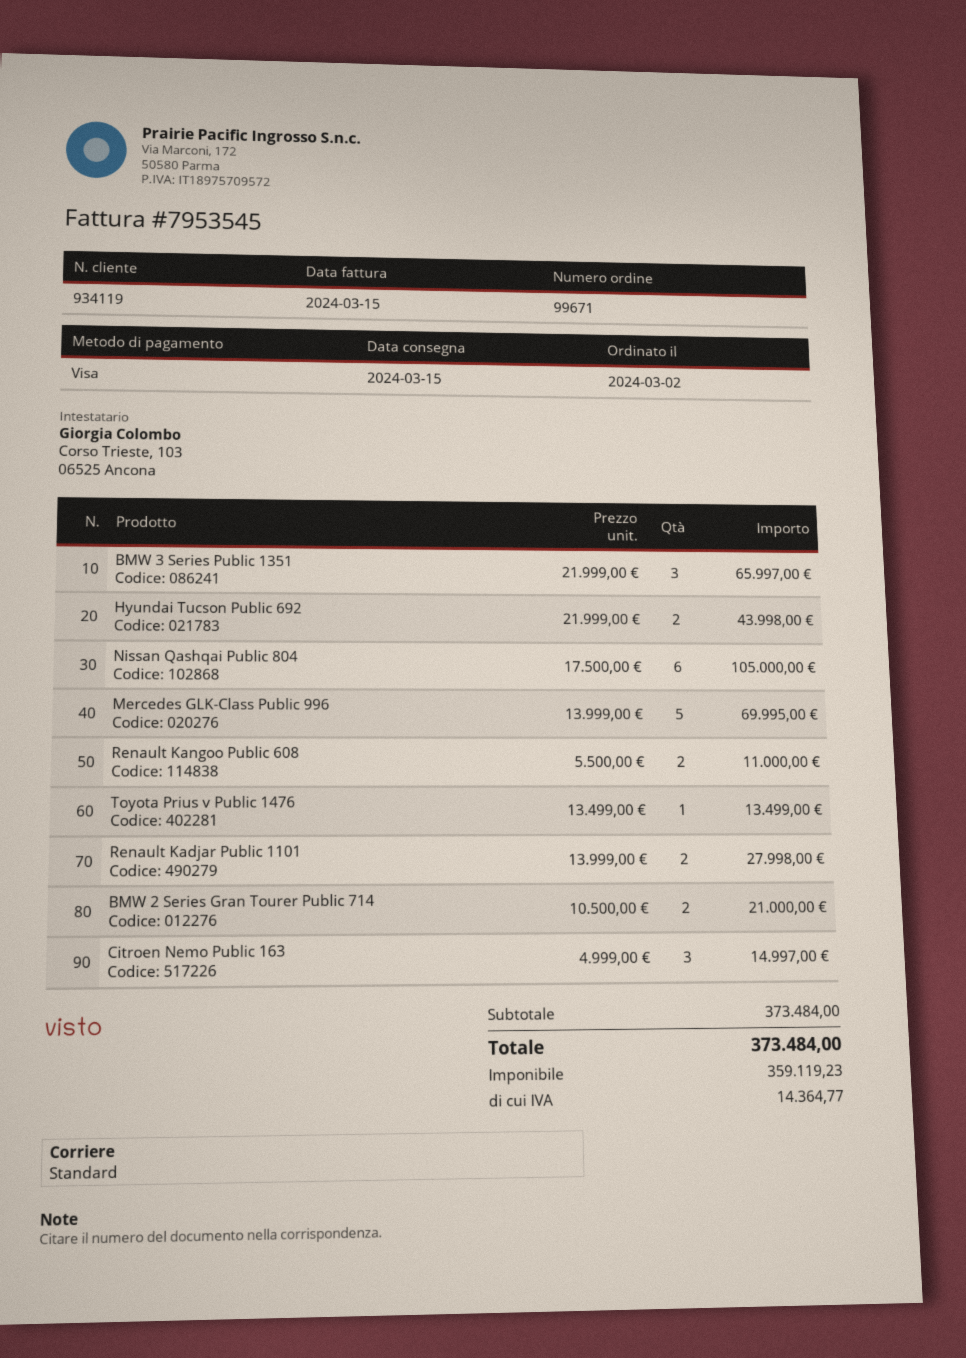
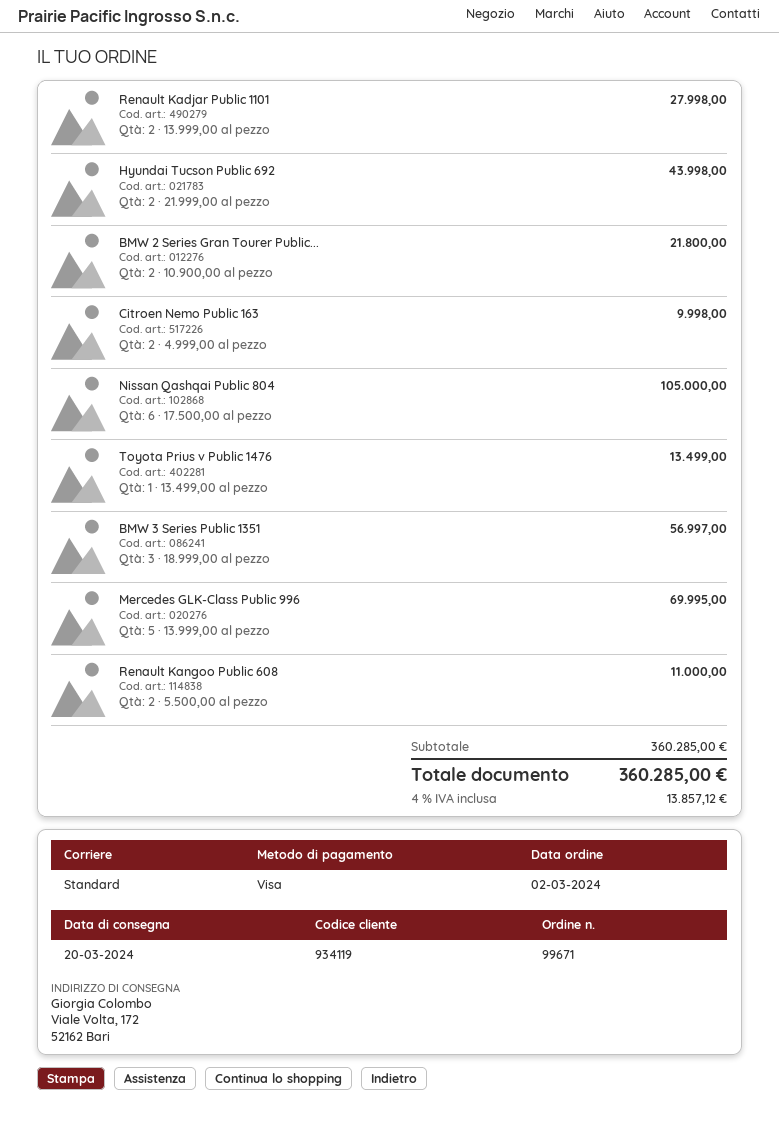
delivery date: 2024-03-15 -> 2024-03-20
BMW 3 Series Public 1351: 3 x 21999.00 = 65997.00 -> 3 x 18999.00 = 56997.00
BMW 2 Series Gran Tourer Public 714: 2 x 10500.00 = 21000.00 -> 2 x 10900.00 = 21800.00
Citroen Nemo Public 163: 3 x 4999.00 = 14997.00 -> 2 x 4999.00 = 9998.00
subtotal: 373484.00 -> 360285.00
tax: 14364.77 -> 13857.12
total: 373484.00 -> 360285.00

